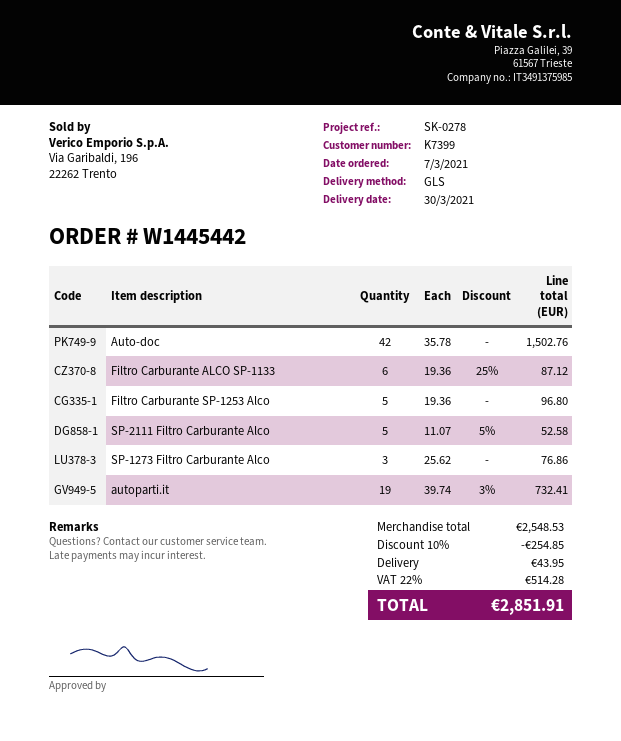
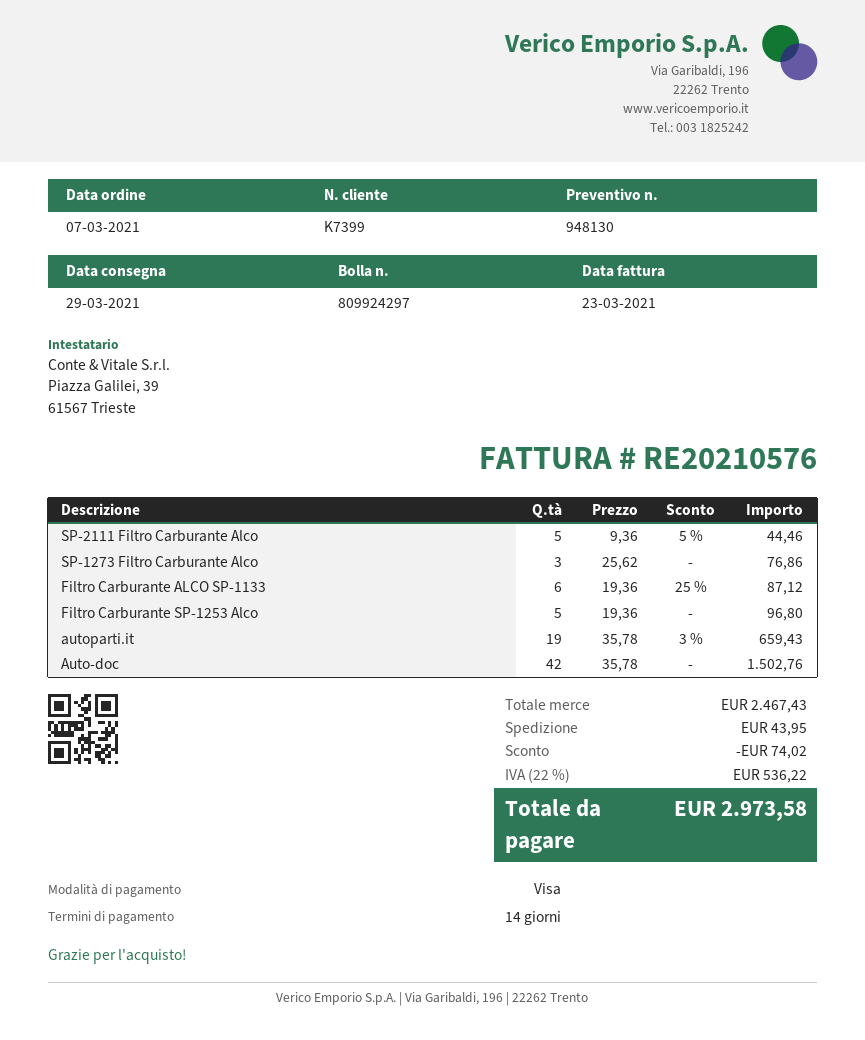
delivery date: 2021-03-30 -> 2021-03-29
SP‑2111 Filtro Carburante Alco: 5 x 11.07 - 5% = 52.58 -> 5 x 9.36 - 5% = 44.46
autoparti.it: 19 x 39.74 - 3% = 732.41 -> 19 x 35.78 - 3% = 659.43
subtotal: 2548.53 -> 2467.43
discount: 254.85 -> 74.02
tax: 22% = 514.28 -> 22% = 536.22
total: 2851.91 -> 2973.58

